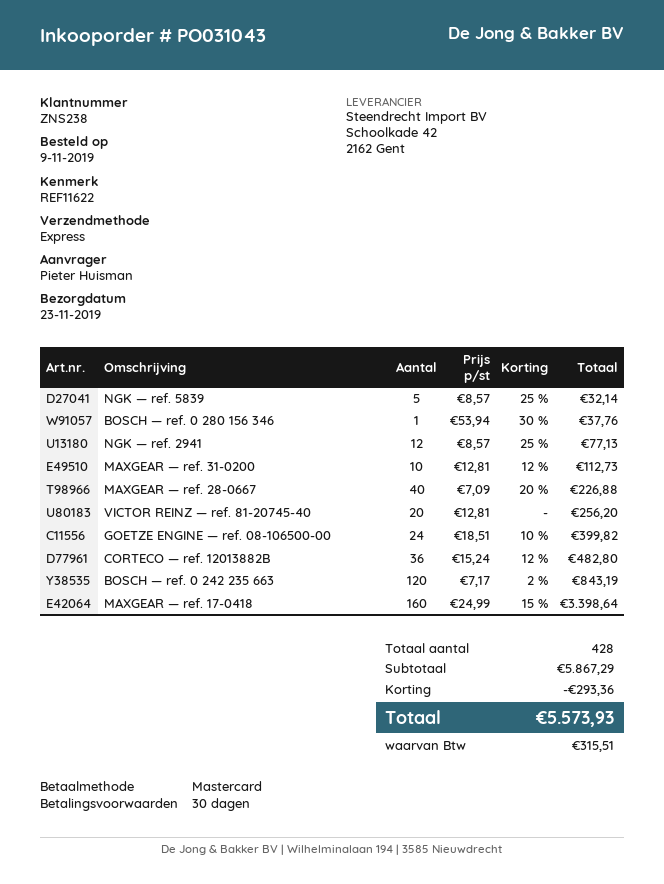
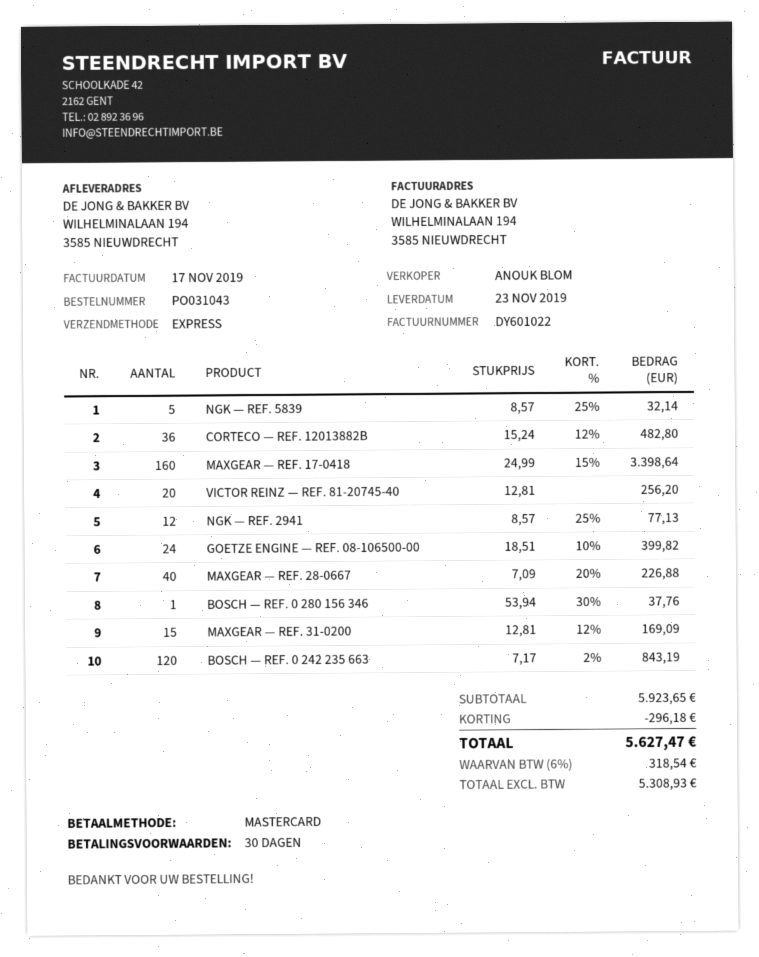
MAXGEAR — ref. 31-0200: 10 x 12.81 - 12% = 112.73 -> 15 x 12.81 - 12% = 169.09
subtotal: 5867.29 -> 5923.65
discount: 293.36 -> 296.18
tax: 315.51 -> 318.54
total: 5573.93 -> 5627.47

